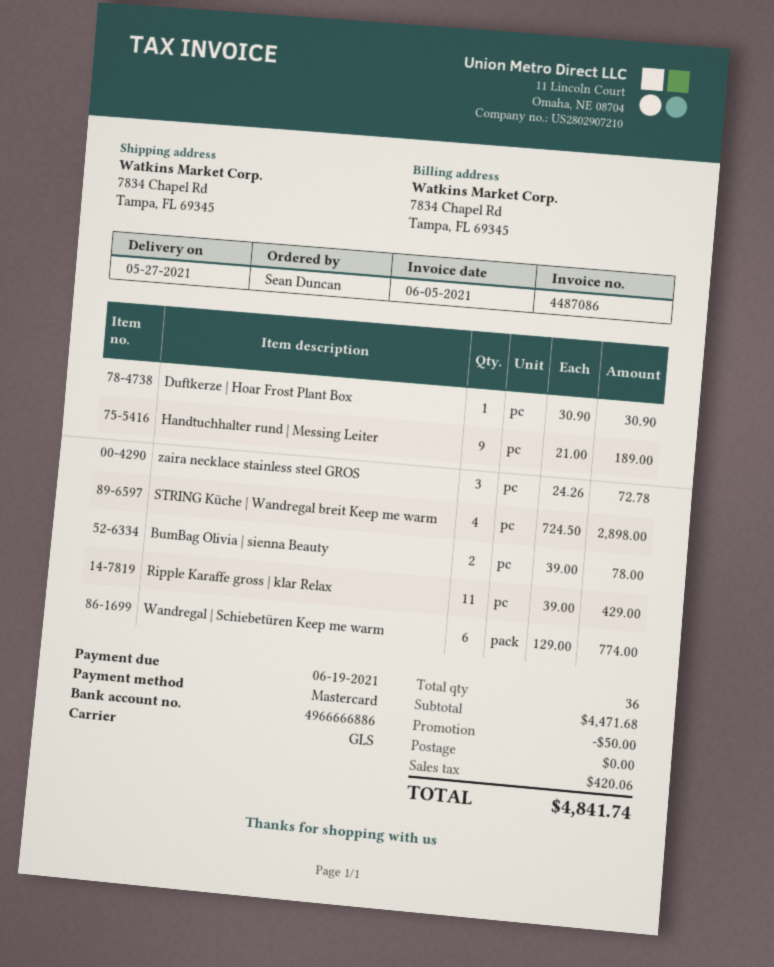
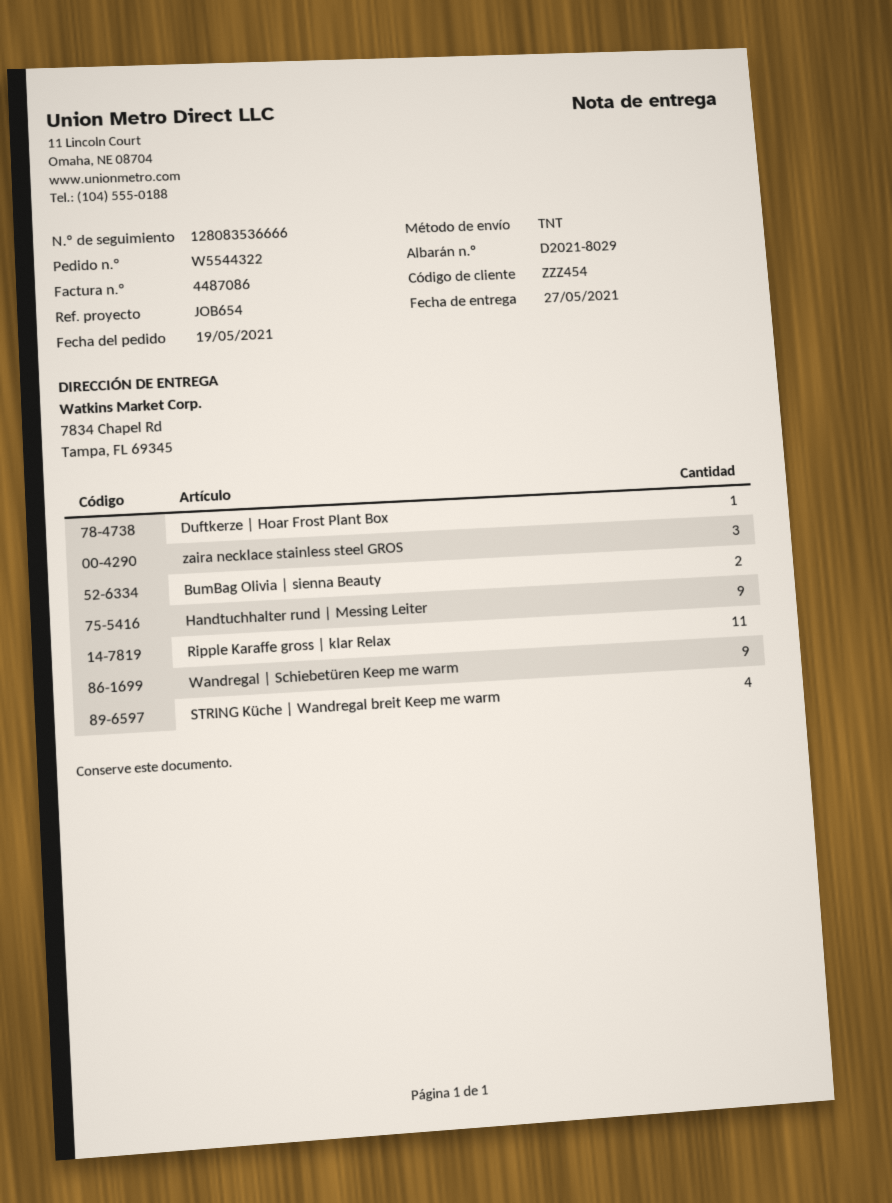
shipping method: GLS -> TNT
Wandregal | Schiebetüren Keep me warm: 6 -> 9

